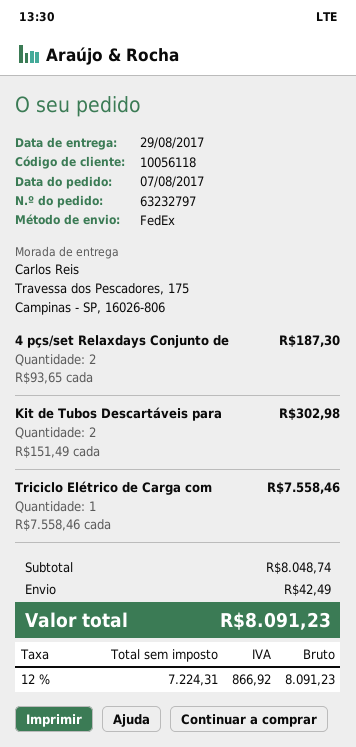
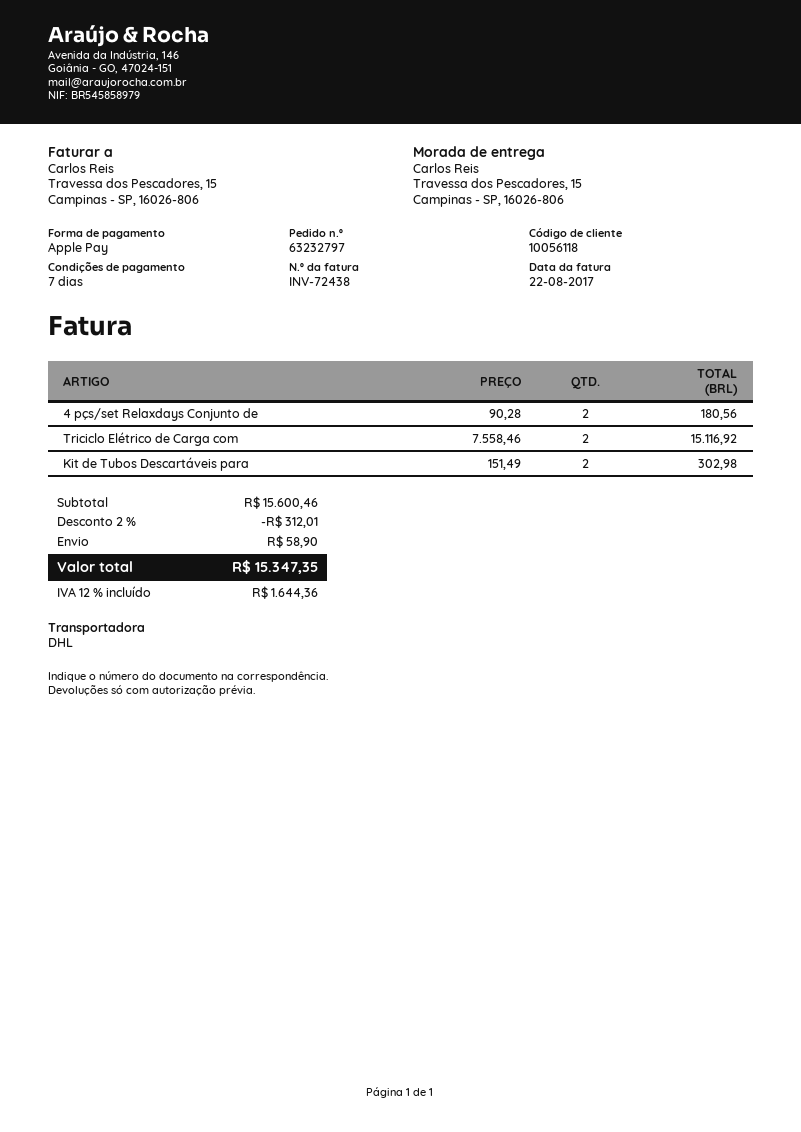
shipping method: FedEx -> DHL
ship to: Travessa dos Pescadores, 175, Campinas - SP, 16026-806 -> Travessa dos Pescadores, 15, Campinas - SP, 16026-806
4 pçs/set Relaxdays Conjunto de: 2 x 93.65 = 187.30 -> 2 x 90.28 = 180.56
Triciclo Elétrico de Carga com: 1 x 7558.46 = 7558.46 -> 2 x 7558.46 = 15116.92
subtotal: 8048.74 -> 15600.46
discount: none -> 2% = 312.01
shipping: 42.49 -> 58.90
tax: 12% = 866.92 -> 12% = 1644.36
total: 8091.23 -> 15347.35

